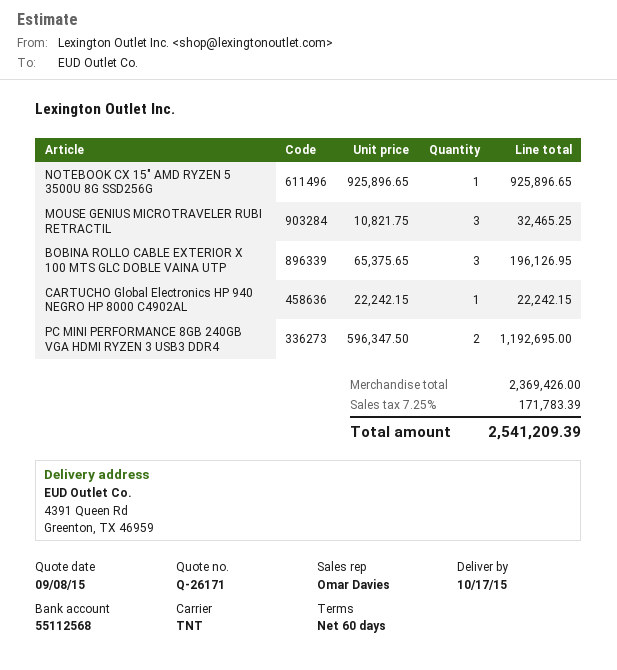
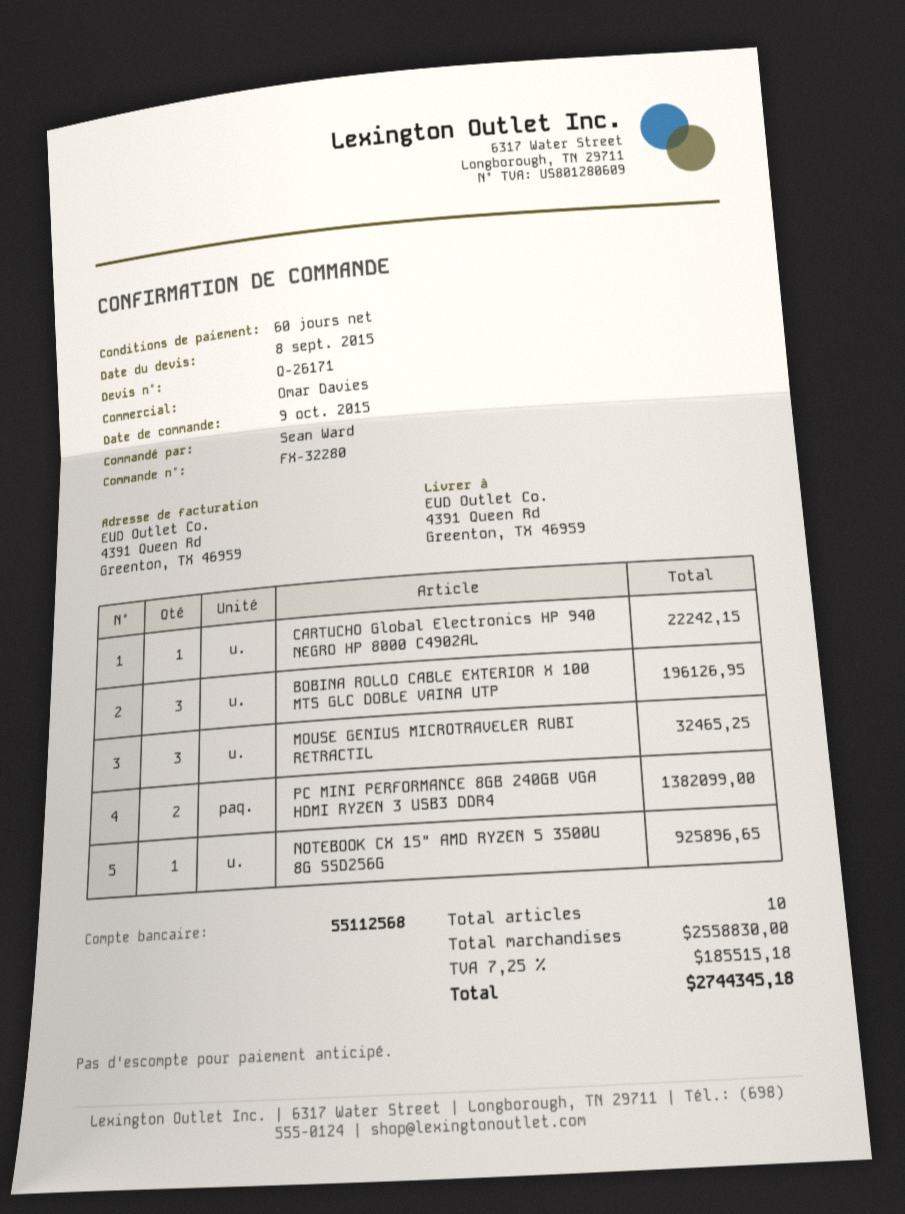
PC MINI PERFORMANCE 8GB 240GB VGA HDMI RYZEN 3 USB3 DDR4: 2 for 1192695.00 -> 2 for 1382099.00
subtotal: 2369426.00 -> 2558830.00
tax: 7.25% = 171783.39 -> 7.25% = 185515.18
total: 2541209.39 -> 2744345.18

